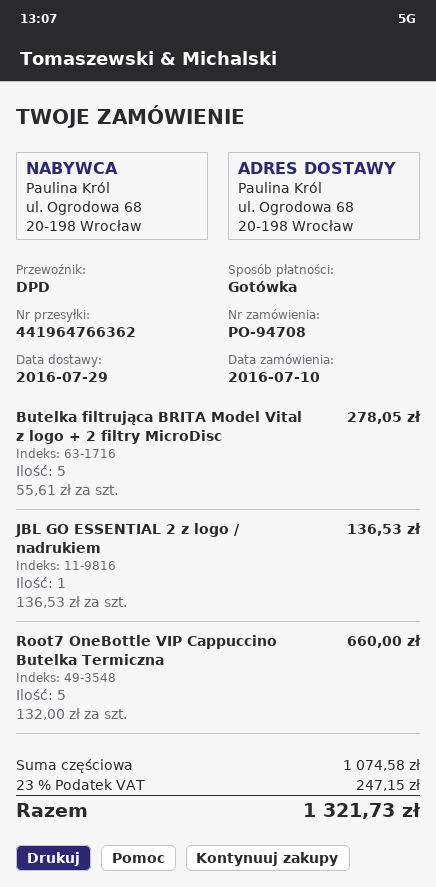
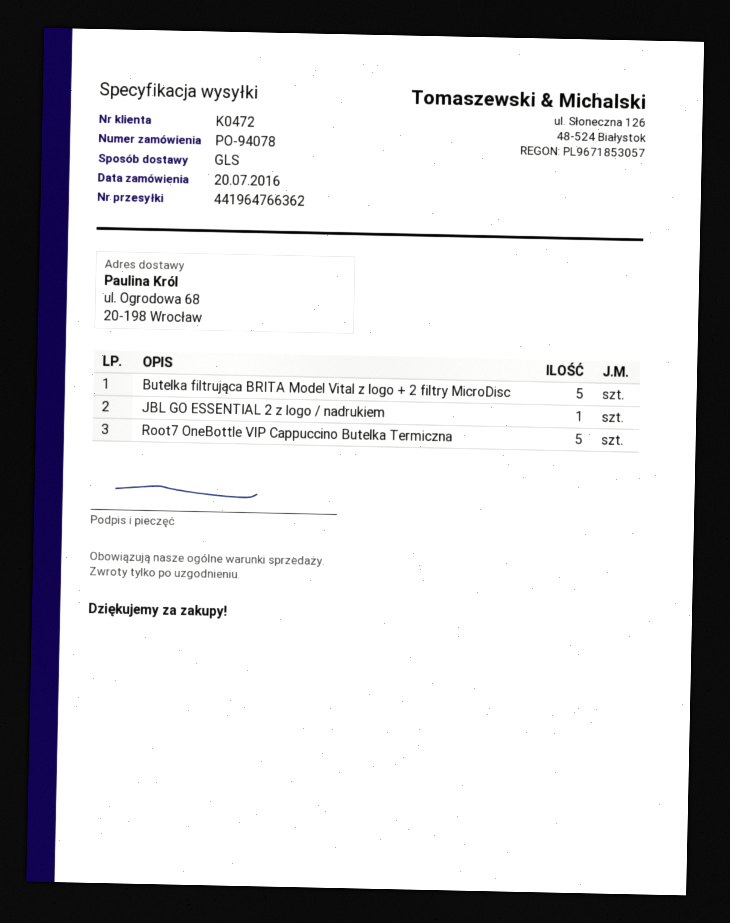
order number: PO-94708 -> PO-94078
order date: 2016-07-10 -> 2016-07-20
shipping method: DPD -> GLS

